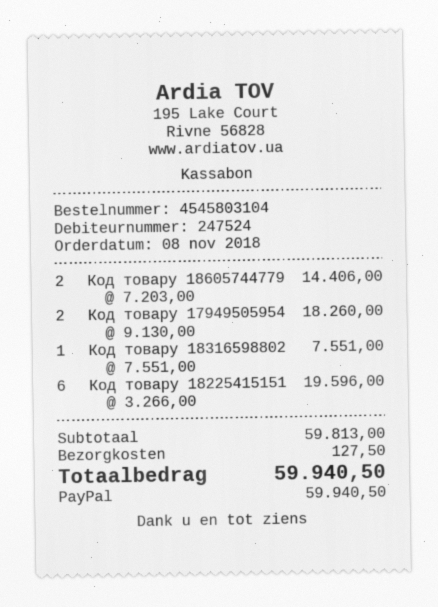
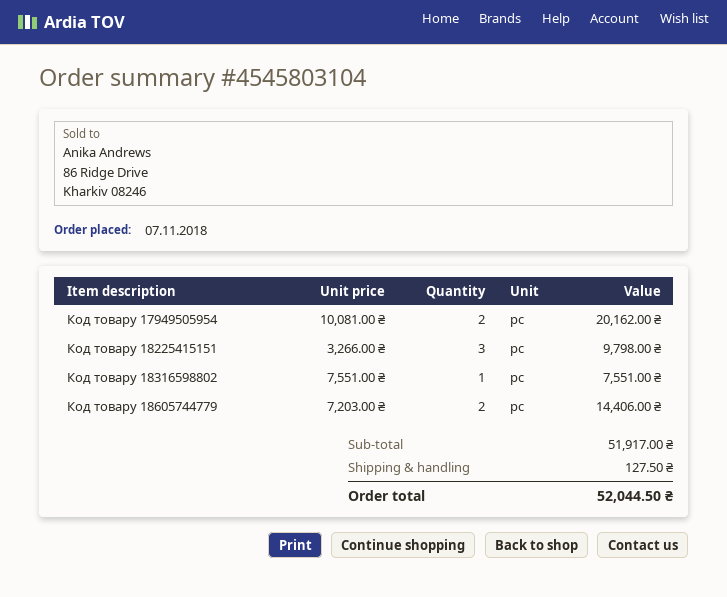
order date: 2018-11-08 -> 2018-11-07
Код товару 17949505954: 2 x 9130.00 = 18260.00 -> 2 x 10081.00 = 20162.00
Код товару 18225415151: 6 x 3266.00 = 19596.00 -> 3 x 3266.00 = 9798.00
subtotal: 59813.00 -> 51917.00
total: 59940.50 -> 52044.50

